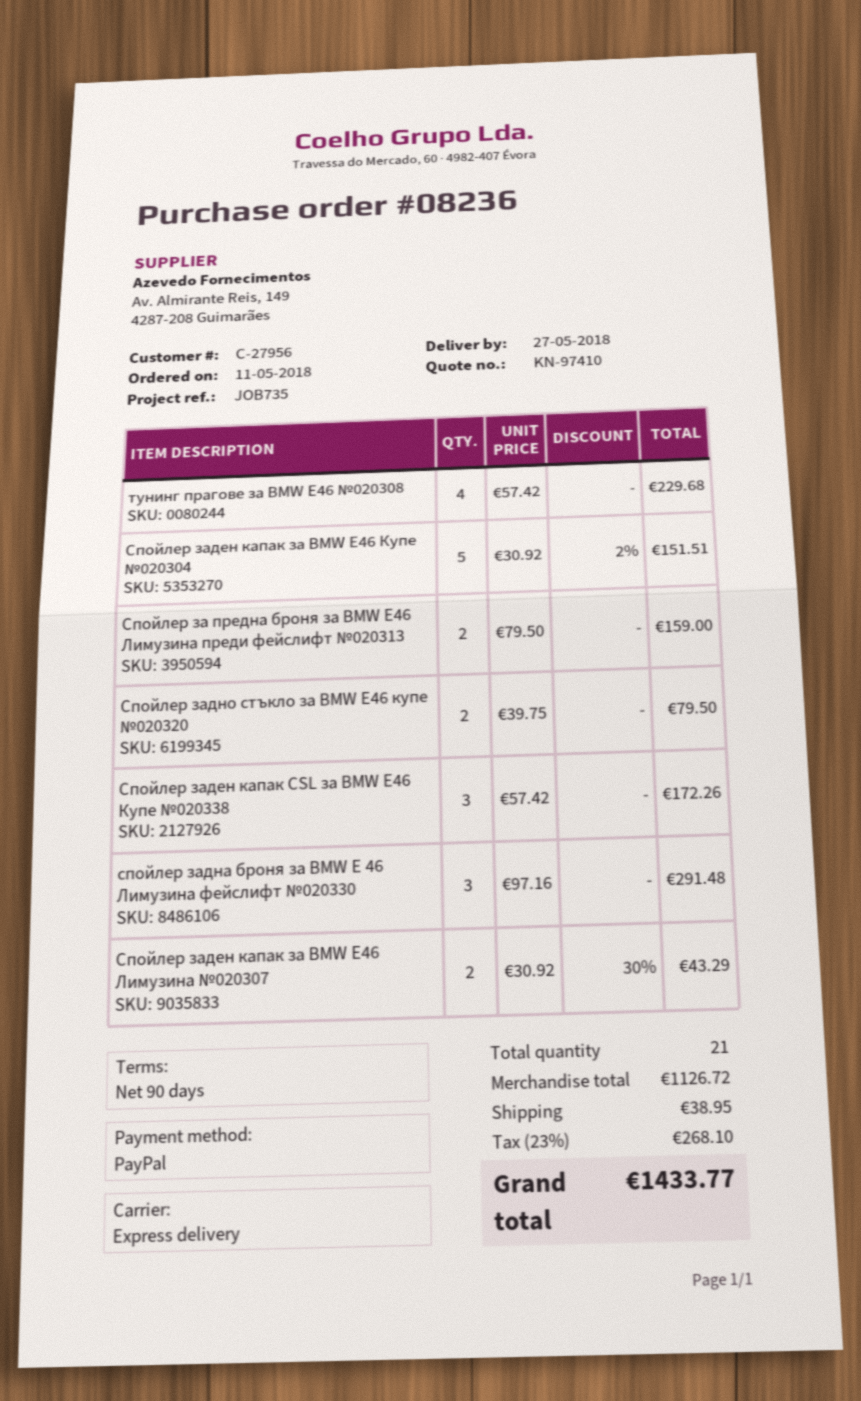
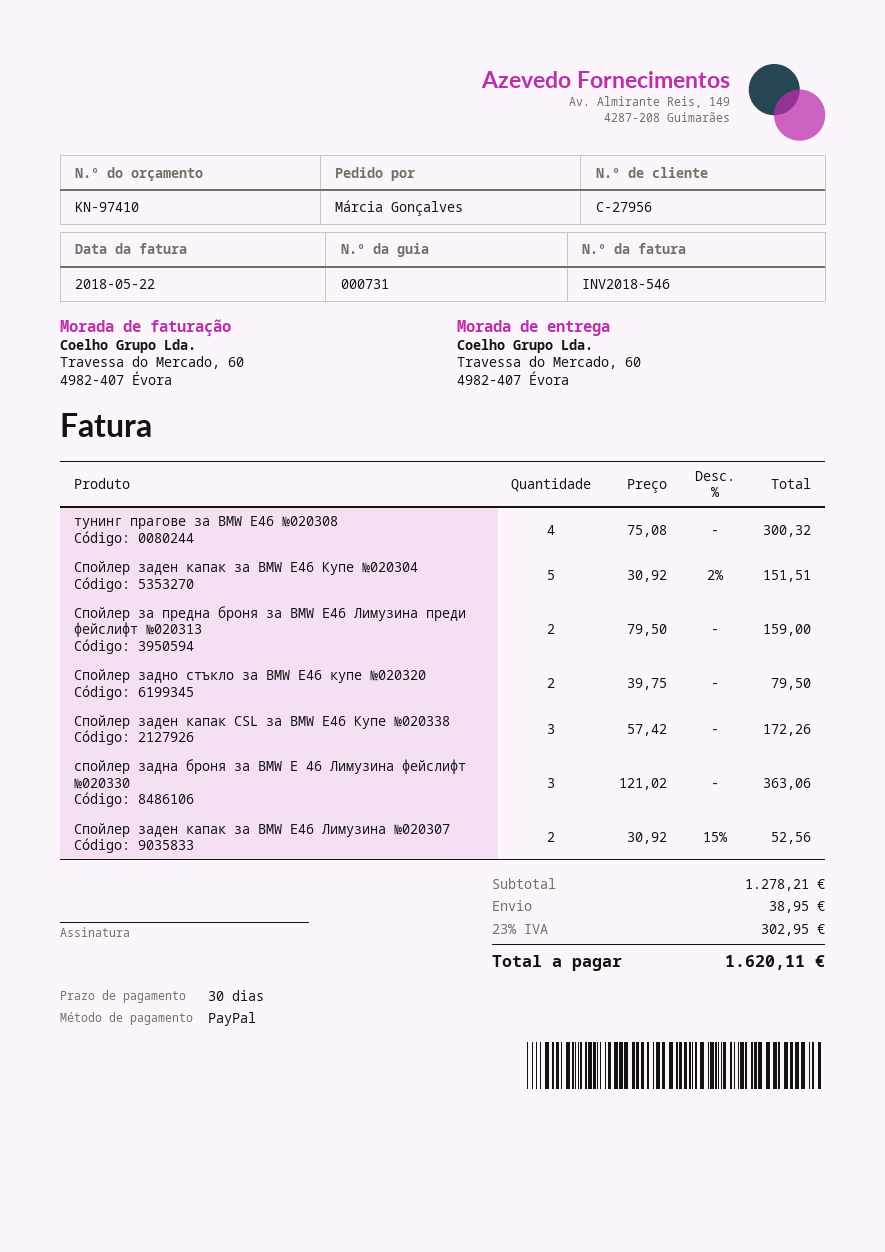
payment terms: 90 days -> 30 days
тунинг прагове за BMW E46 №020308: 4 x 57.42 = 229.68 -> 4 x 75.08 = 300.32
спойлер задна броня за BMW E 46 Лимузина фейслифт №020330: 3 x 97.16 = 291.48 -> 3 x 121.02 = 363.06
Спойлер заден капак за BMW E46 Лимузина №020307: 2 x 30.92 - 30% = 43.29 -> 2 x 30.92 - 15% = 52.56
subtotal: 1126.72 -> 1278.21
tax: 23% = 268.10 -> 23% = 302.95
total: 1433.77 -> 1620.11

